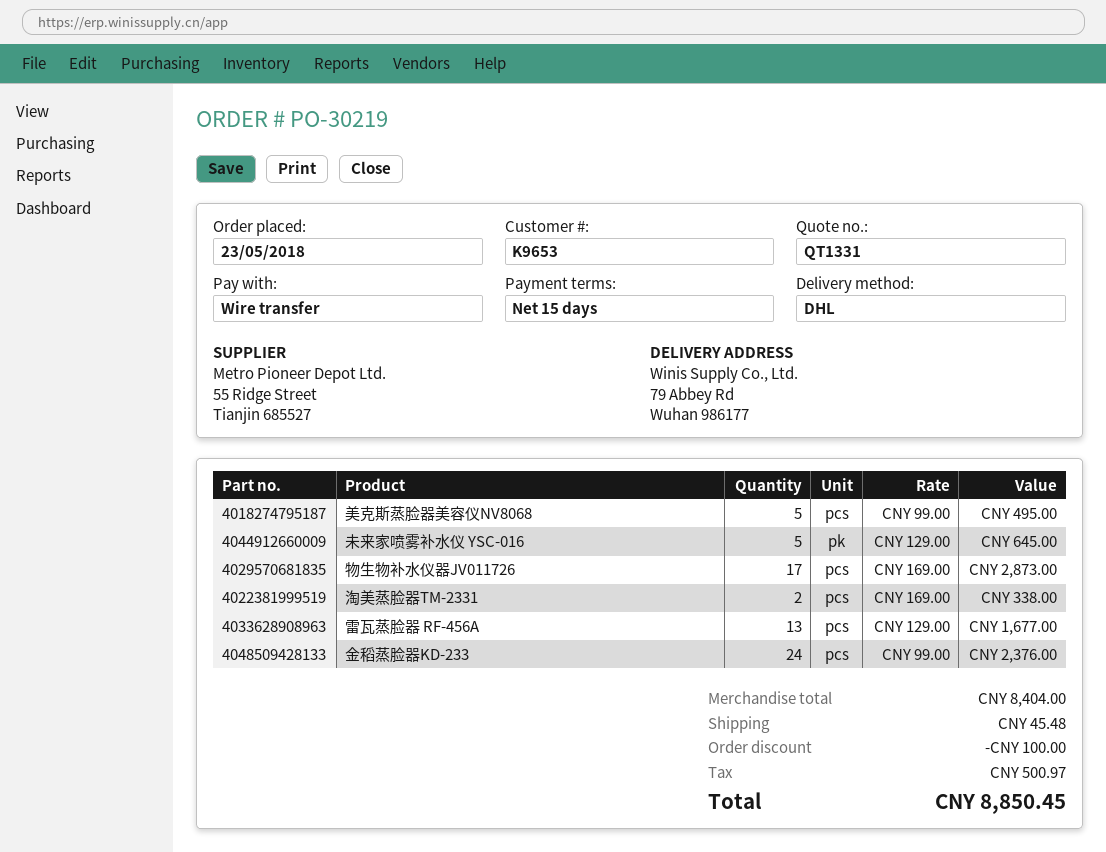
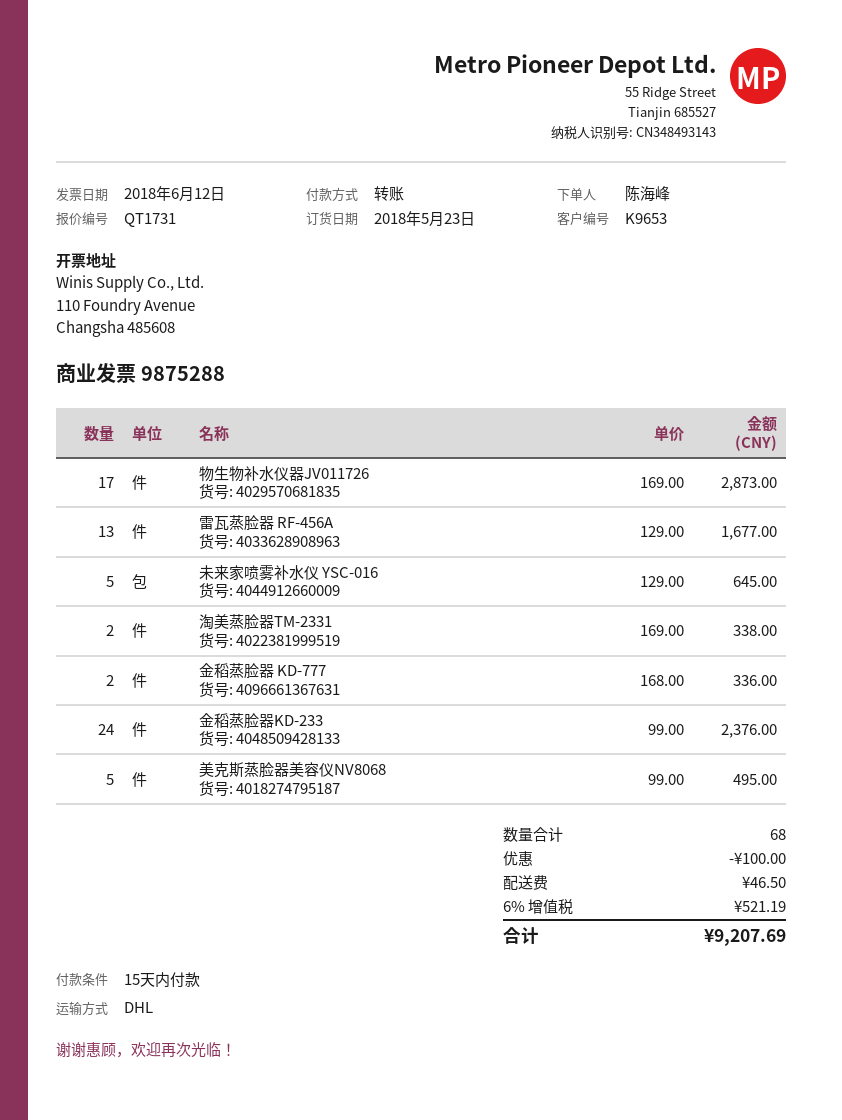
quote number: QT1331 -> QT1731
金稻蒸脸器 KD-777: none -> 2 x 168.00 = 336.00
shipping: 45.48 -> 46.50
tax: 500.97 -> 521.19
total: 8850.45 -> 9207.69

